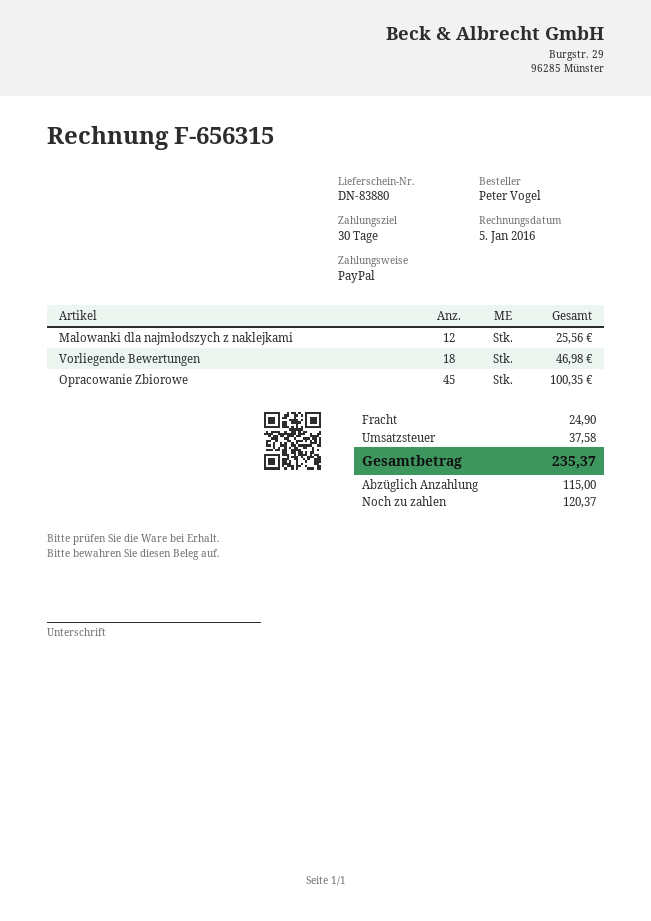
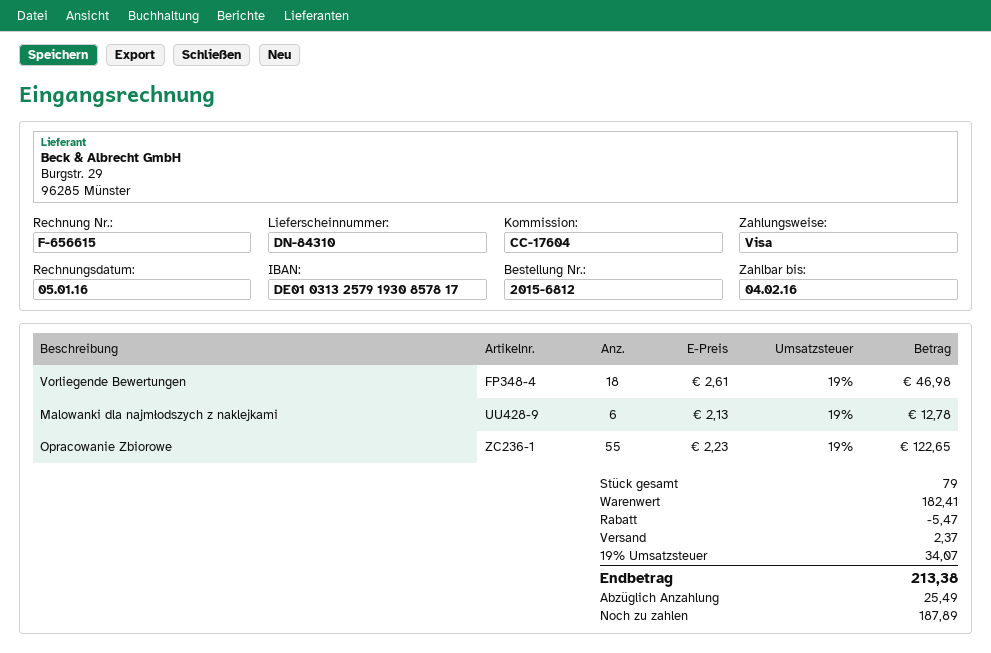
delivery note number: DN-83880 -> DN-84310
invoice number: F-656315 -> F-656615
payment method: PayPal -> Visa
Malowanki dla najmłodszych z naklejkami: 12 for 25.56 -> 6 for 12.78
Opracowanie Zbiorowe: 45 for 100.35 -> 55 for 122.65
discount: none -> 5.47
shipping: 24.90 -> 2.37
tax: 37.58 -> 34.07
total: 235.37 -> 213.38
deposit: 115.00 -> 25.49
balance: 120.37 -> 187.89

